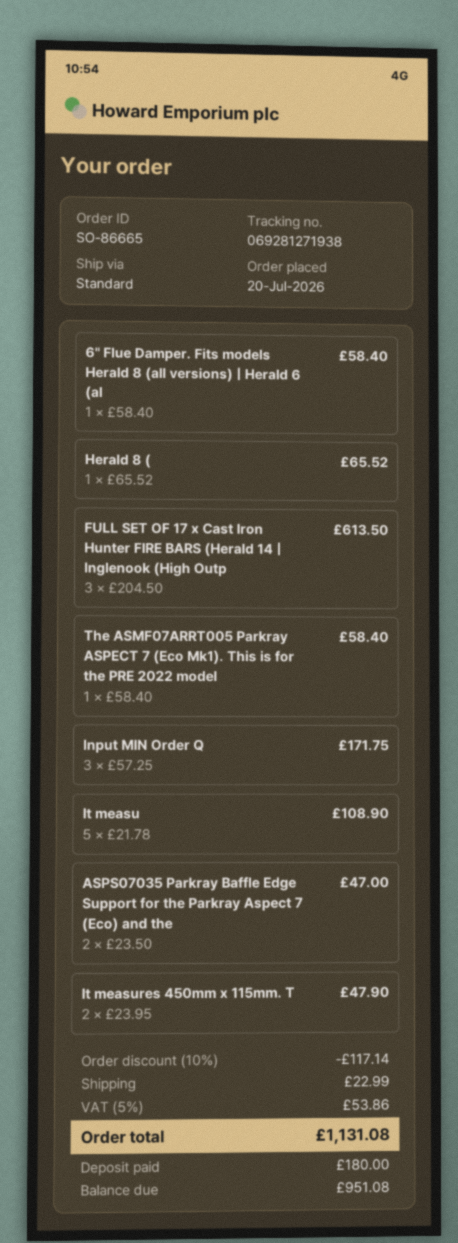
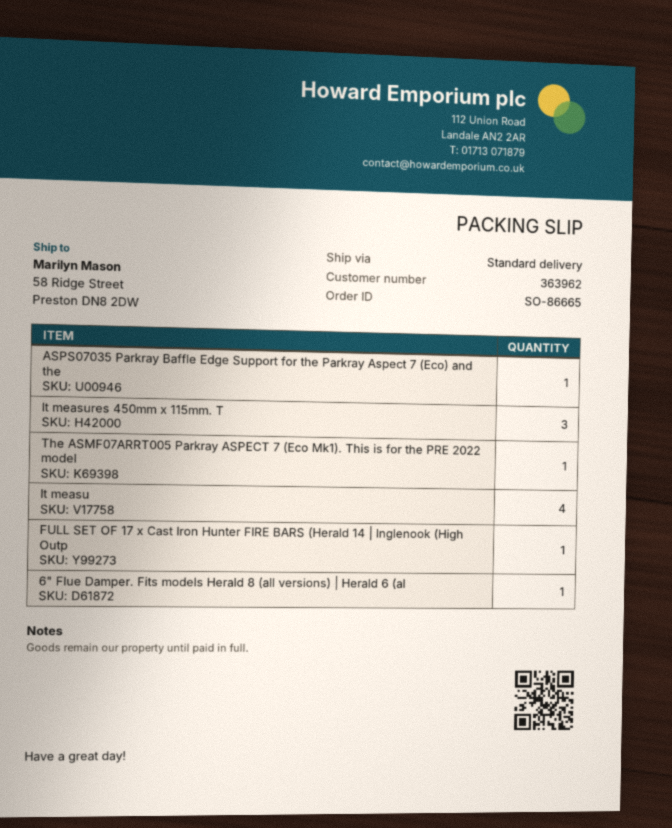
Herald 8 (: 1 -> none
FULL SET OF 17 x Cast Iron Hunter FIRE BARS (Herald 14 | Inglenook (High Outp: 3 -> 1
Input MIN Order Q: 3 -> none
It measu: 5 -> 4
ASPS07035 Parkray Baffle Edge Support for the Parkray Aspect 7 (Eco) and the: 2 -> 1
It measures 450mm x 115mm. T: 2 -> 3

